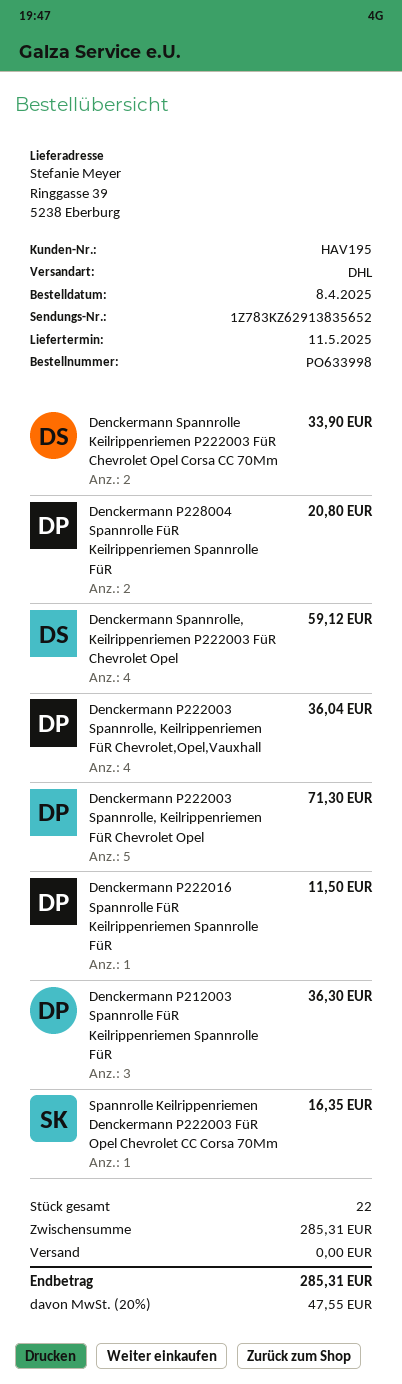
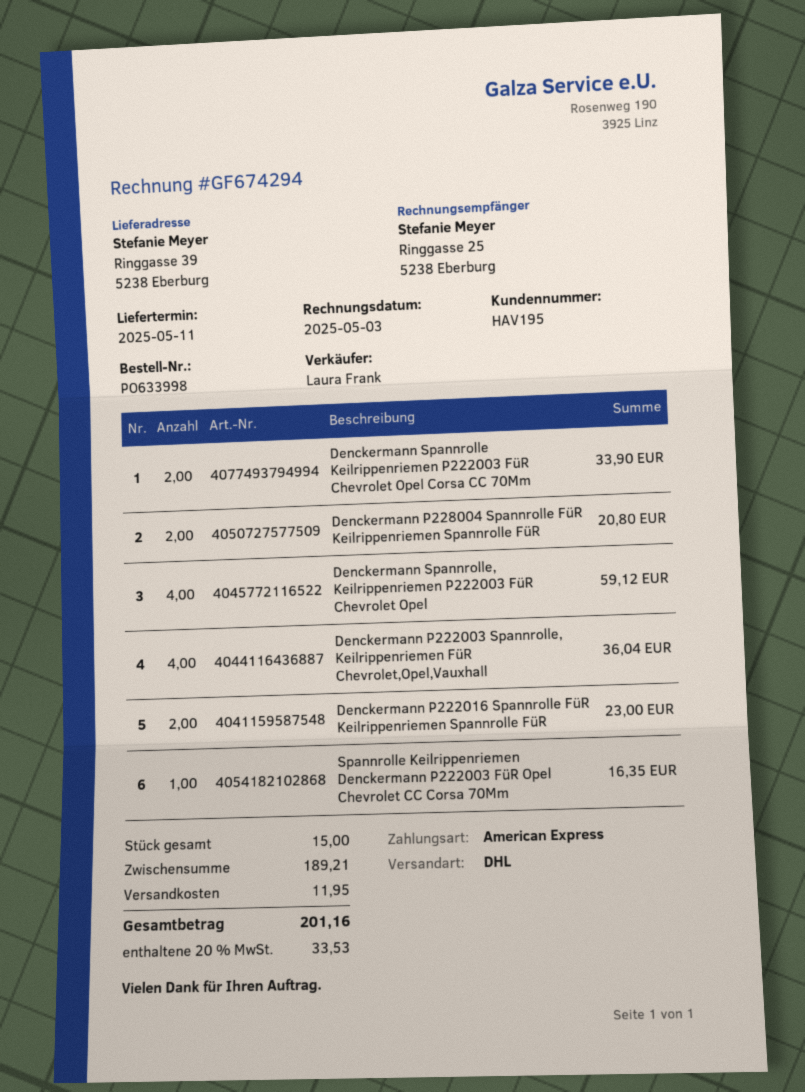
Denckermann P222003 Spannrolle, Keilrippenriemen FüR Chevrolet Opel: 5 for 71.30 -> none
Denckermann P222016 Spannrolle FüR Keilrippenriemen Spannrolle FüR: 1 for 11.50 -> 2 for 23.00
Denckermann P212003 Spannrolle FüR Keilrippenriemen Spannrolle FüR: 3 for 36.30 -> none
total quantity: 22 -> 15
subtotal: 285.31 -> 189.21
shipping: 0.00 -> 11.95
tax: 20% = 47.55 -> 20% = 33.53
total: 285.31 -> 201.16

